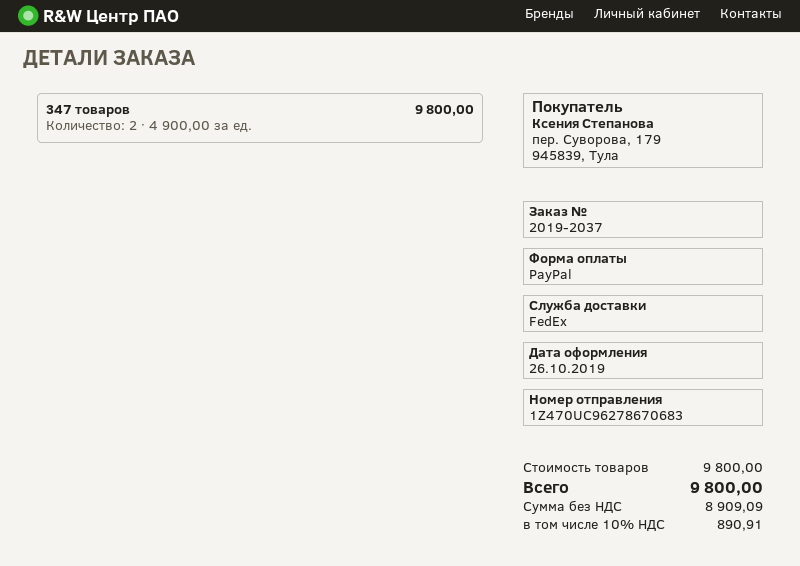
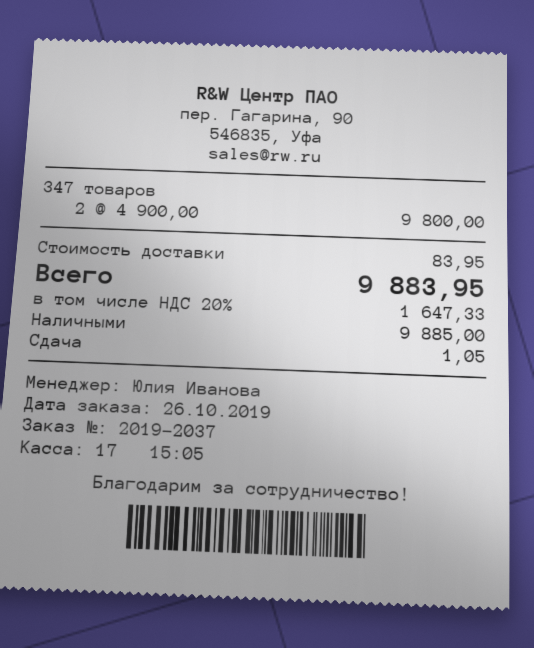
payment method: PayPal -> cash
shipping: none -> 83.95
tax: 10% = 890.91 -> 20% = 1647.33
total: 9800.00 -> 9883.95

